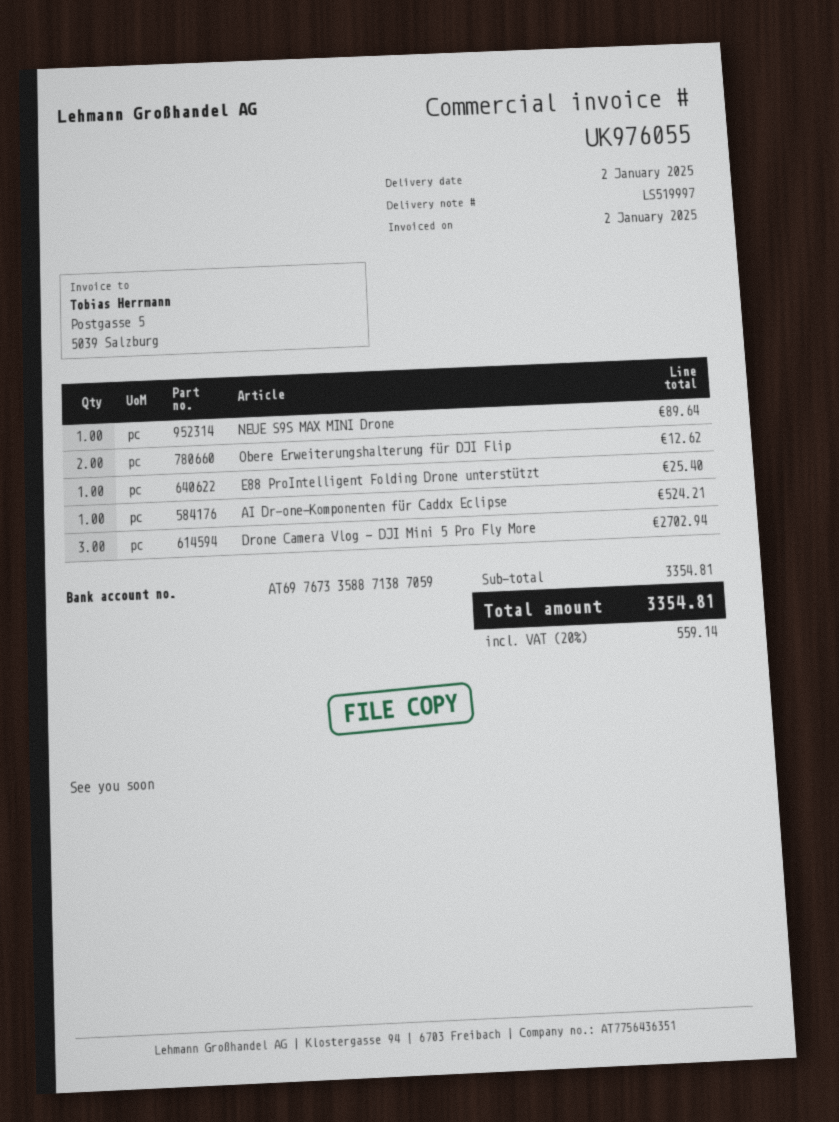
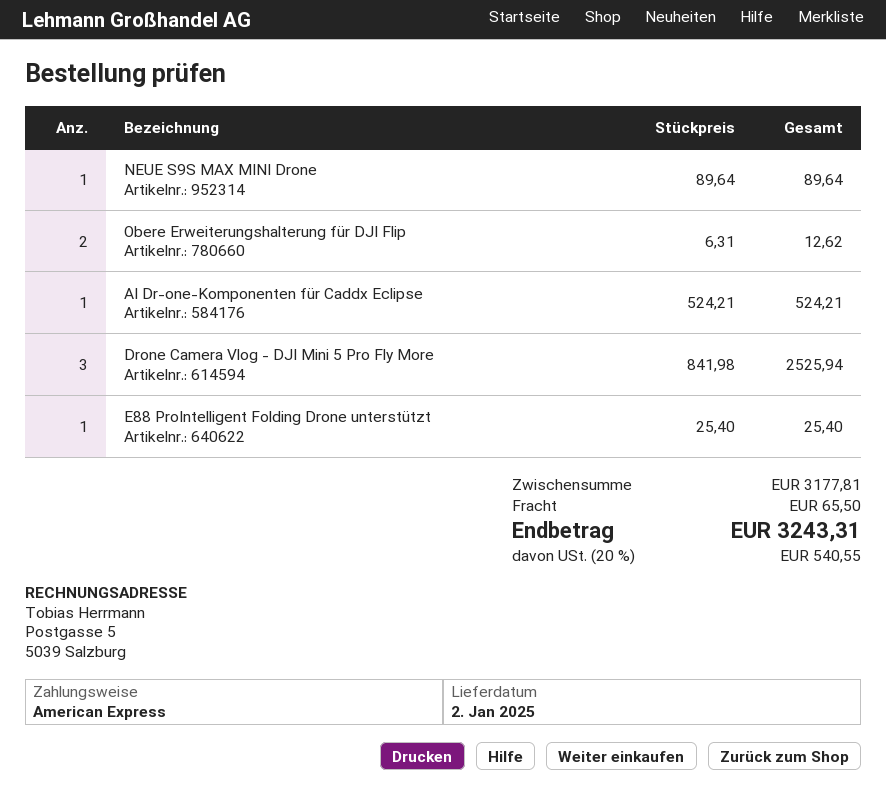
Drone Camera Vlog - DJI Mini 5 Pro Fly More: 3 for 2702.94 -> 3 for 2525.94
subtotal: 3354.81 -> 3177.81
shipping: none -> 65.50
tax: 20% = 559.14 -> 20% = 540.55
total: 3354.81 -> 3243.31

